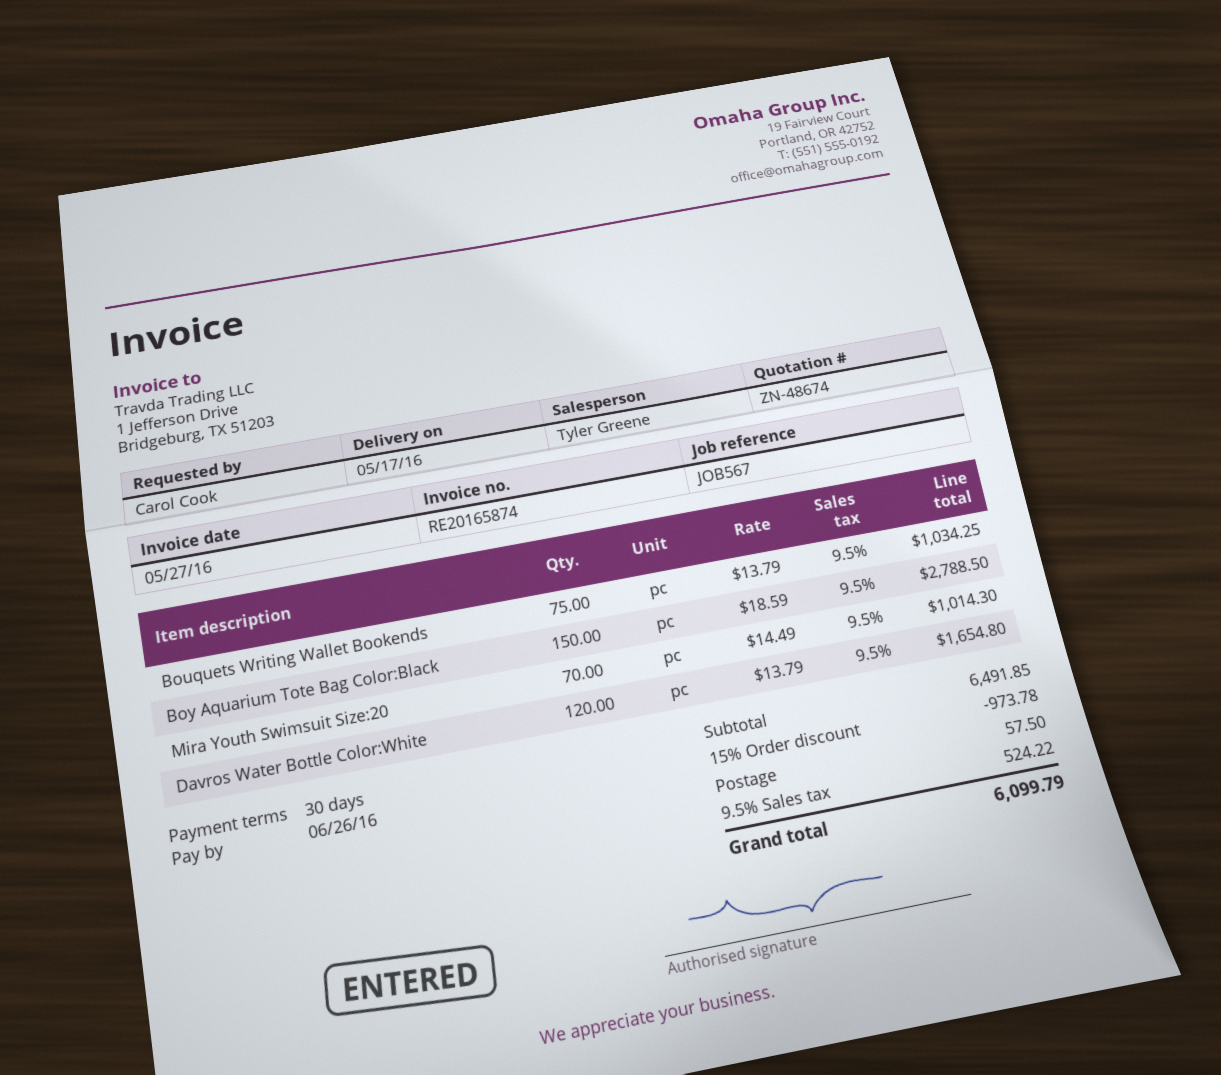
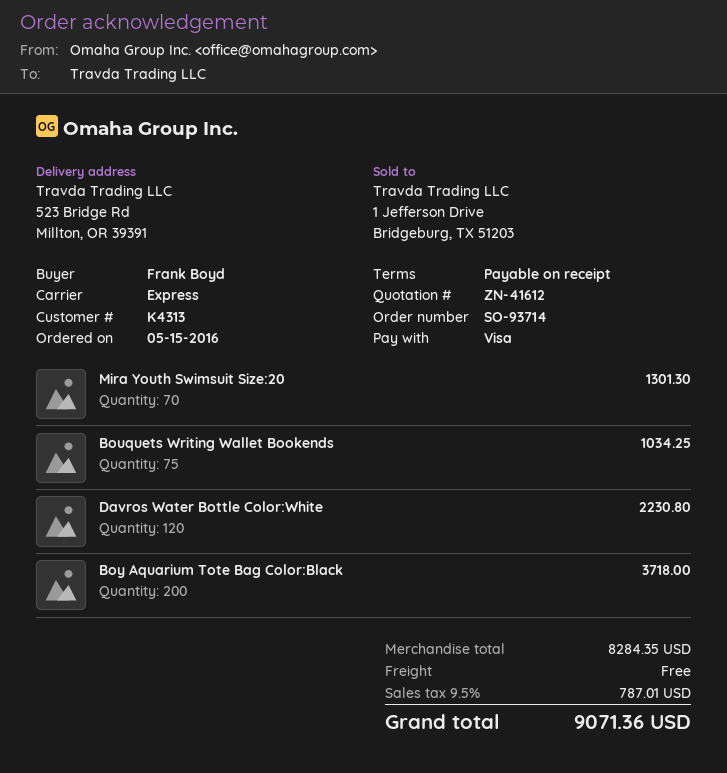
quote number: ZN-48674 -> ZN-41612
payment terms: 30 days -> on receipt
ordered by: Carol Cook -> Frank Boyd
Boy Aquarium Tote Bag Color:Black: 150 for 2788.50 -> 200 for 3718.00
Mira Youth Swimsuit Size:20: 70 for 1014.30 -> 70 for 1301.30
Davros Water Bottle Color:White: 120 for 1654.80 -> 120 for 2230.80
subtotal: 6491.85 -> 8284.35
discount: 15% = 973.78 -> none
shipping: 57.50 -> 0.00
tax: 9.5% = 524.22 -> 9.5% = 787.01
total: 6099.79 -> 9071.36

